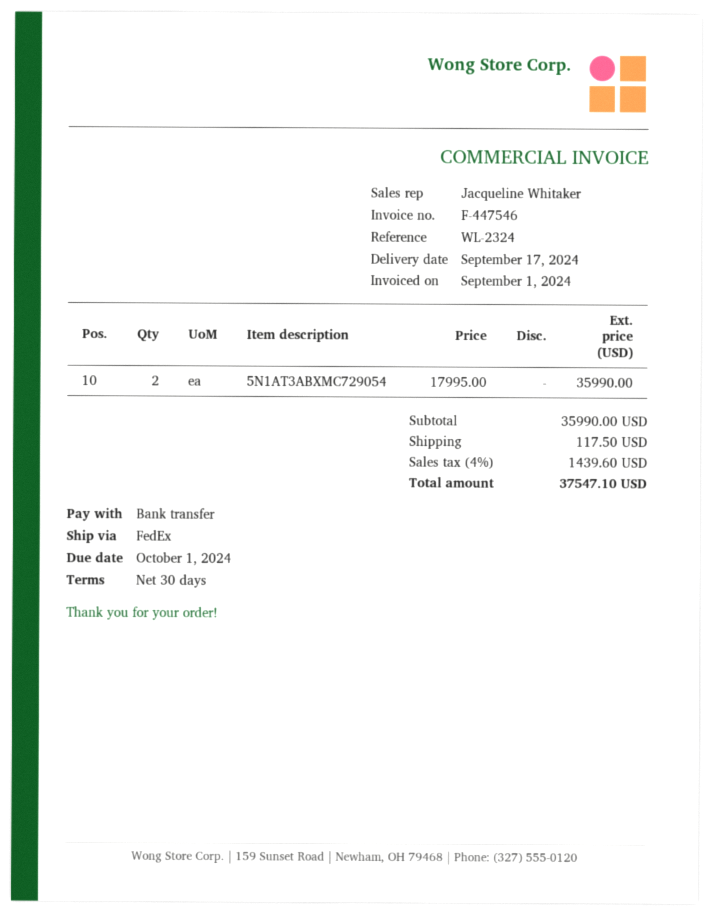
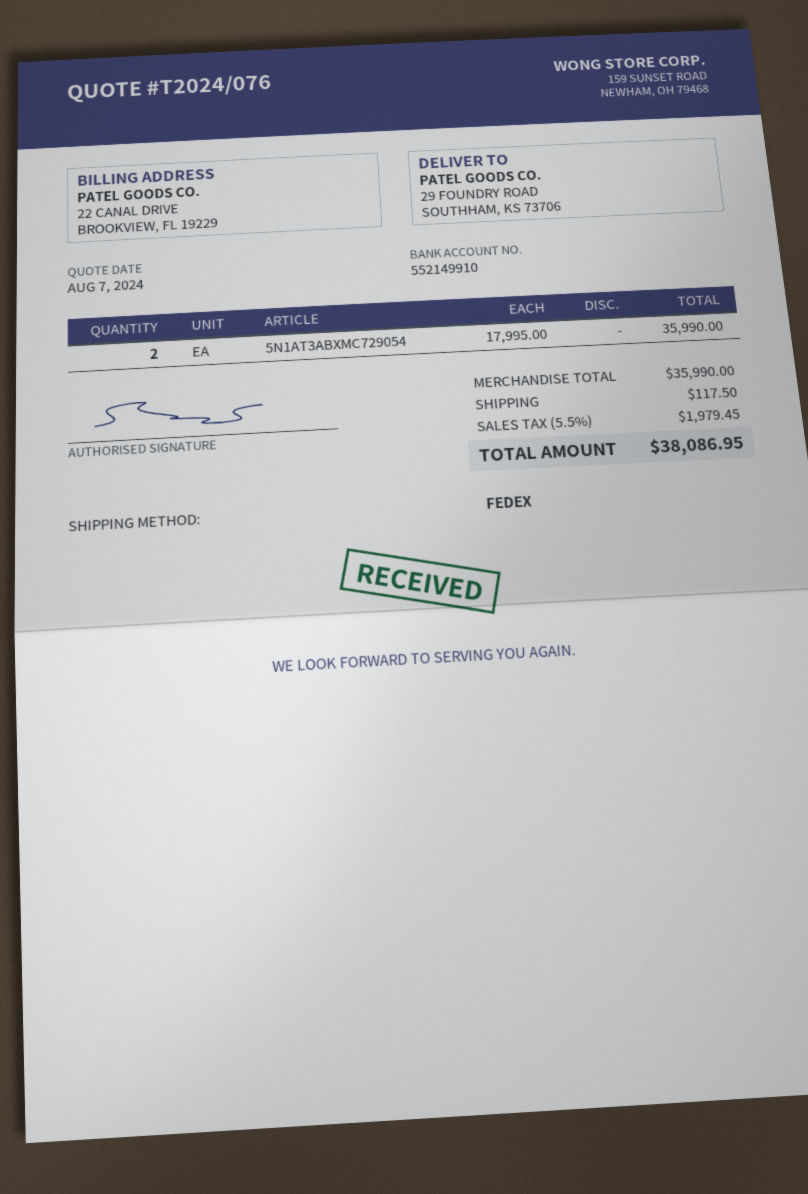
tax: 4% = 1439.60 -> 5.5% = 1979.45
total: 37547.10 -> 38086.95

